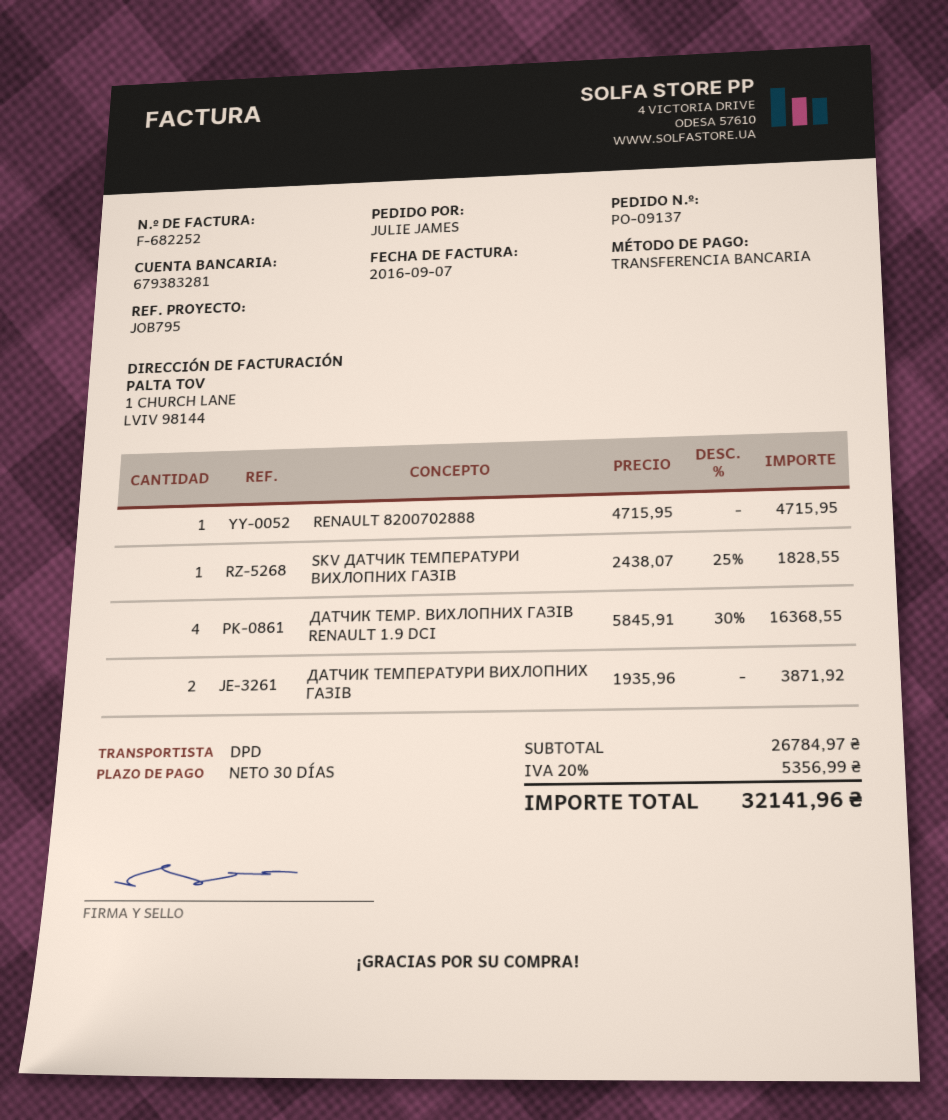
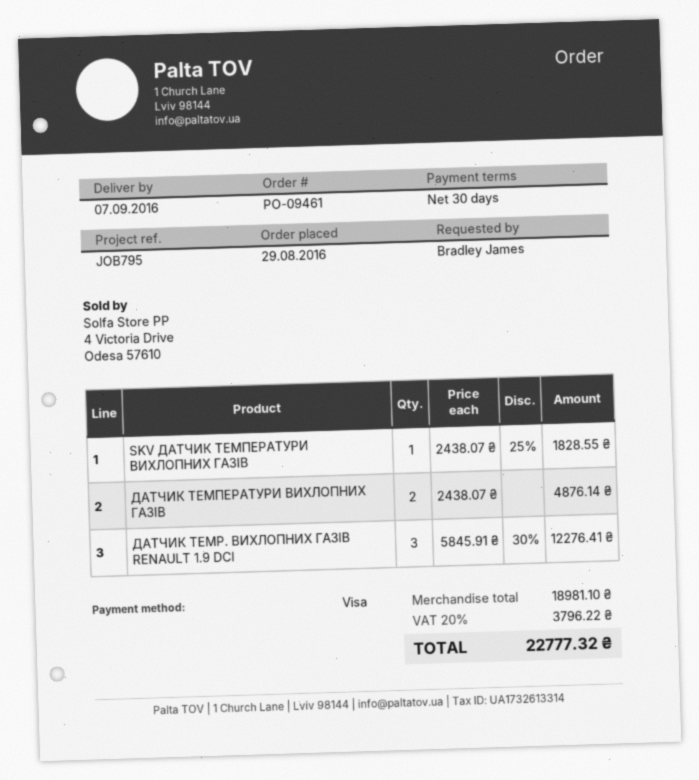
order number: PO-09137 -> PO-09461
ordered by: JULIE JAMES -> Bradley James
payment method: bank transfer -> Visa
RENAULT 8200702888: 1 x 4715.95 = 4715.95 -> none
ДАТЧИК TEMP. ВИХЛОПНИХ ГАЗІВ RENAULT 1.9 DCI: 4 x 5845.91 - 30% = 16368.55 -> 3 x 5845.91 - 30% = 12276.41
ДАТЧИК ТЕМПЕРАТУРИ ВИХЛОПНИХ ГАЗІВ: 2 x 1935.96 = 3871.92 -> 2 x 2438.07 = 4876.14
subtotal: 26784.97 -> 18981.10
tax: 20% = 5356.99 -> 20% = 3796.22
total: 32141.96 -> 22777.32

